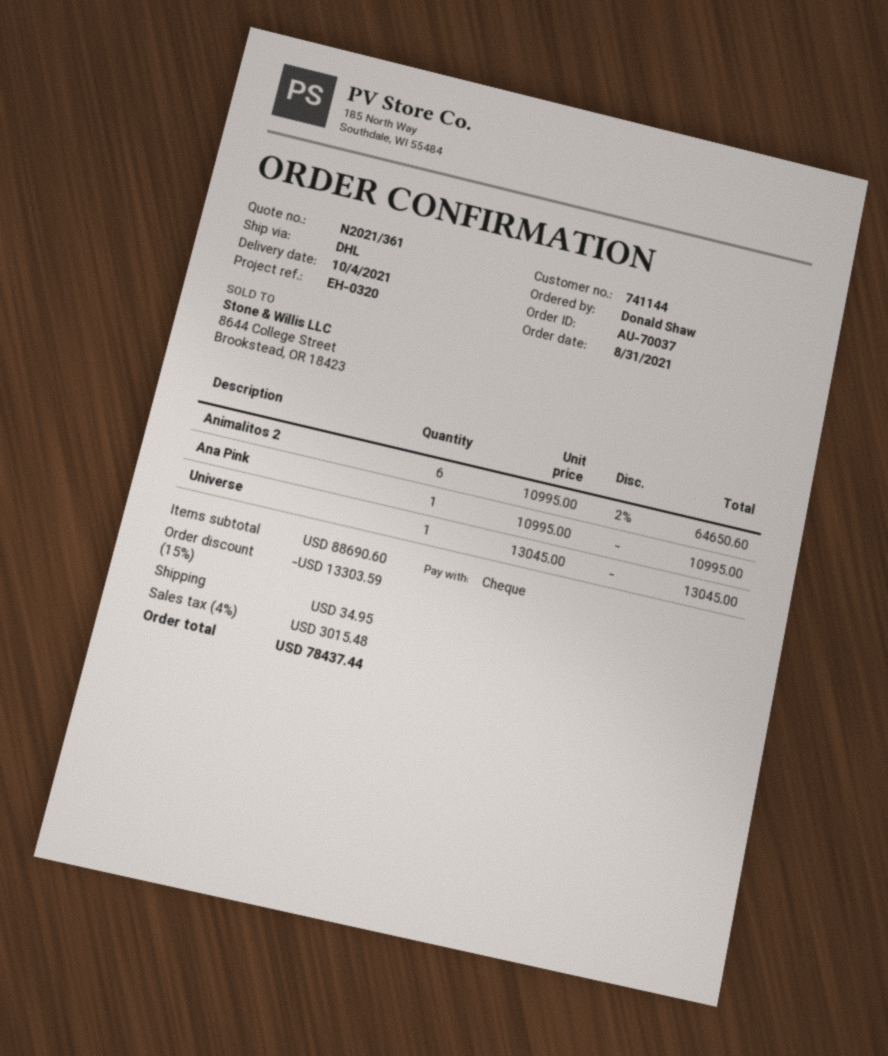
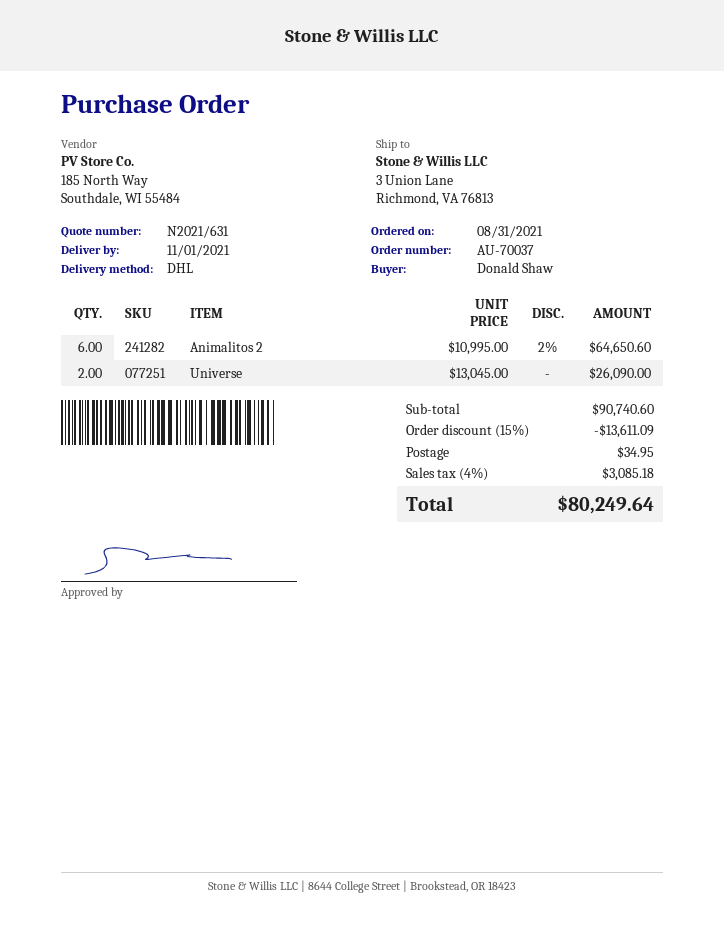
quote number: N2021/361 -> N2021/631
delivery date: 2021-10-04 -> 2021-11-01
Ana Pink: 1 x 10995.00 = 10995.00 -> none
Universe: 1 x 13045.00 = 13045.00 -> 2 x 13045.00 = 26090.00
subtotal: 88690.60 -> 90740.60
discount: 15% = 13303.59 -> 15% = 13611.09
tax: 4% = 3015.48 -> 4% = 3085.18
total: 78437.44 -> 80249.64

